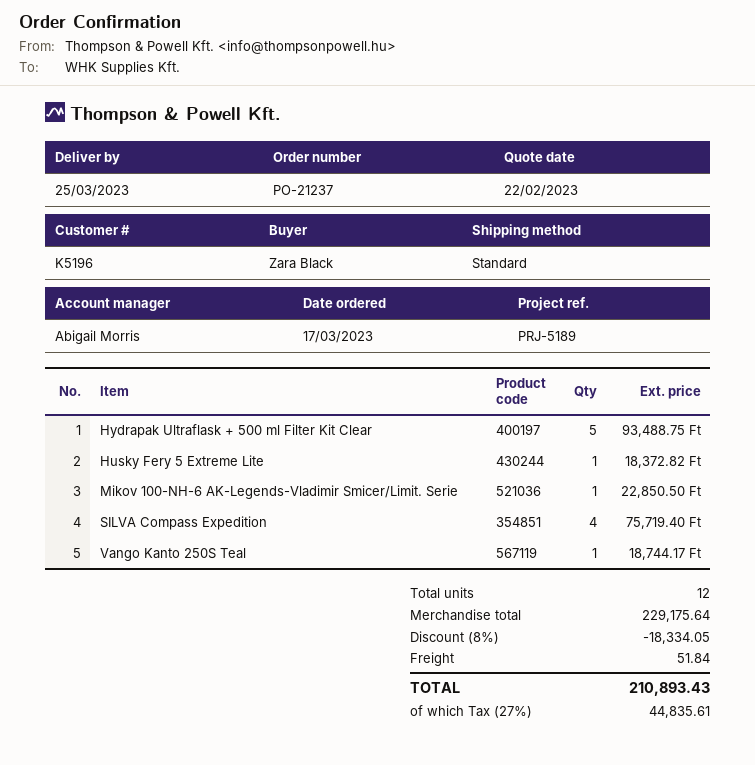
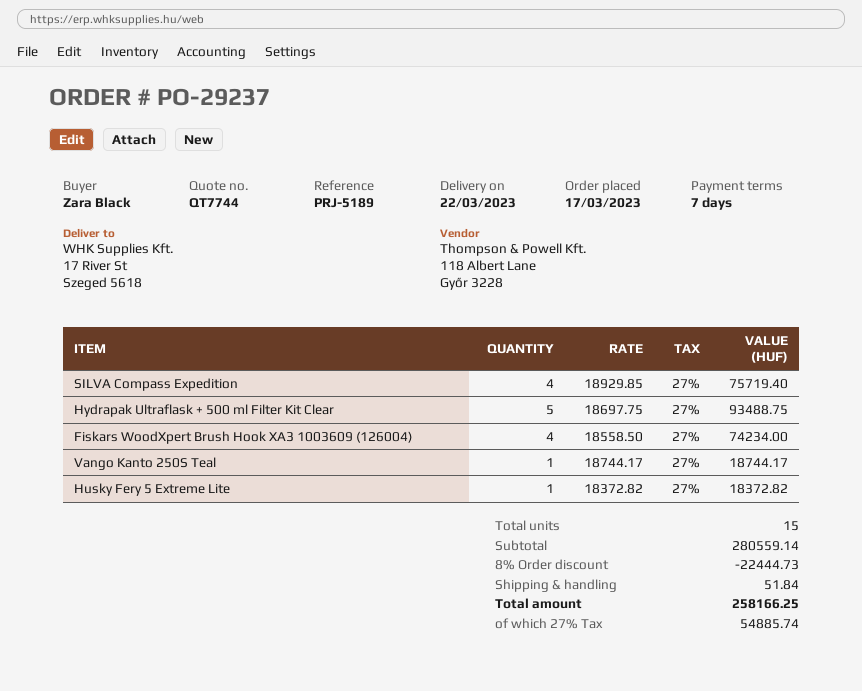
order number: PO-21237 -> PO-29237
delivery date: 2023-03-25 -> 2023-03-22
Mikov 100-NH-6 AK-Legends-Vladimir Smicer/Limit. Serie: 1 for 22850.50 -> none
Fiskars WoodXpert Brush Hook XA3 1003609 (126004): none -> 4 for 74234.00
total quantity: 12 -> 15
subtotal: 229175.64 -> 280559.14
discount: 8% = 18334.05 -> 8% = 22444.73
tax: 27% = 44835.61 -> 27% = 54885.74
total: 210893.43 -> 258166.25

